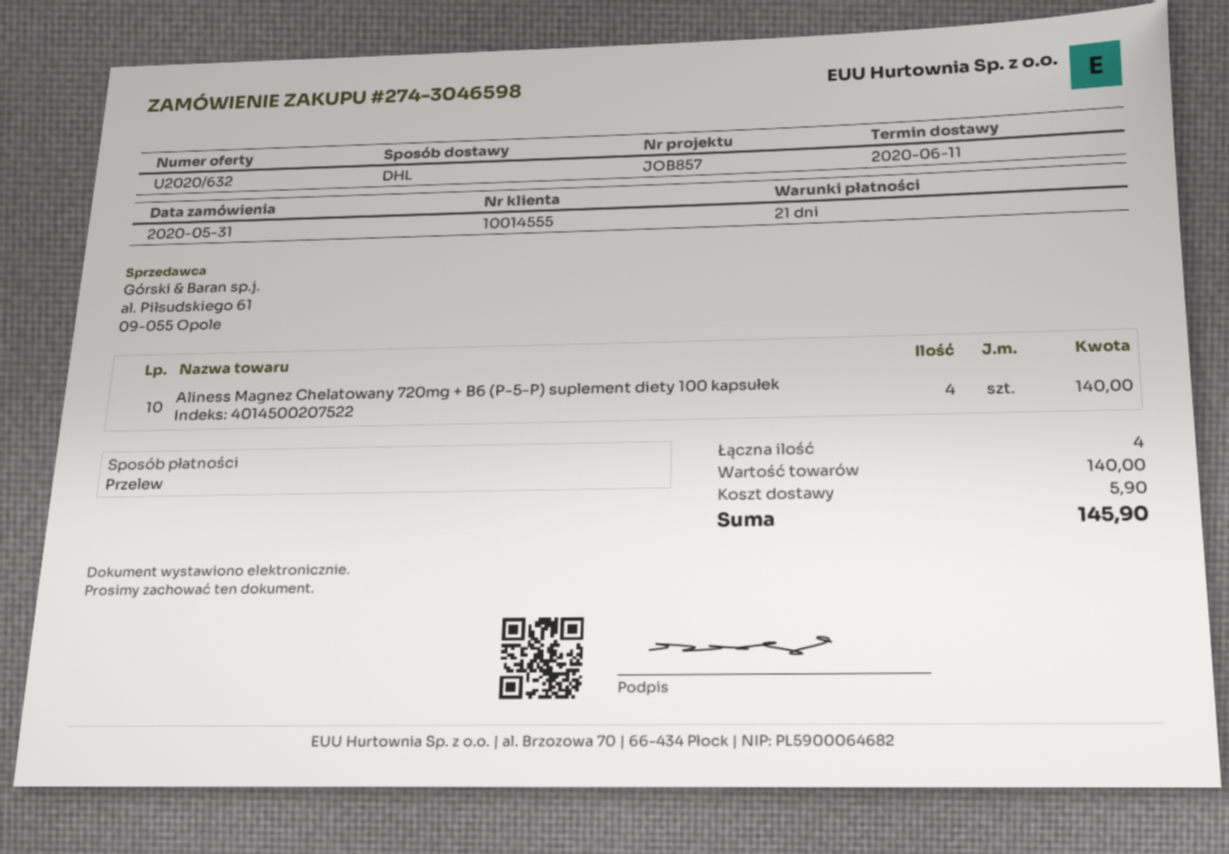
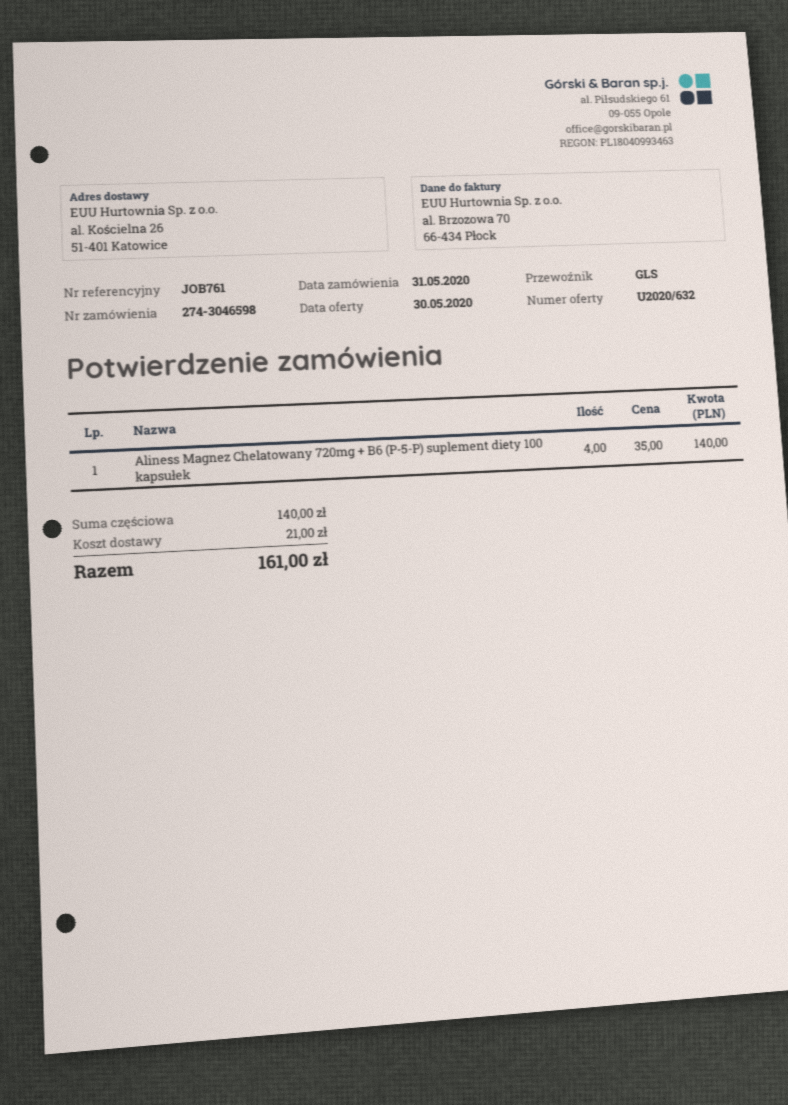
reference: JOB857 -> JOB761
shipping method: DHL -> GLS
shipping: 5.90 -> 21.00
total: 145.90 -> 161.00

